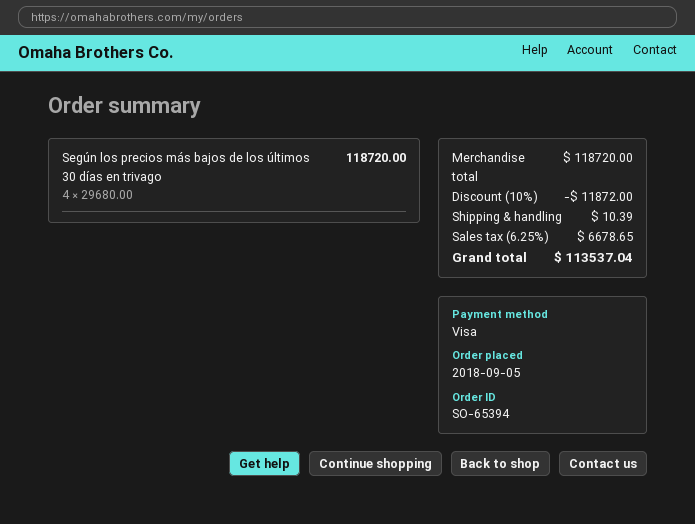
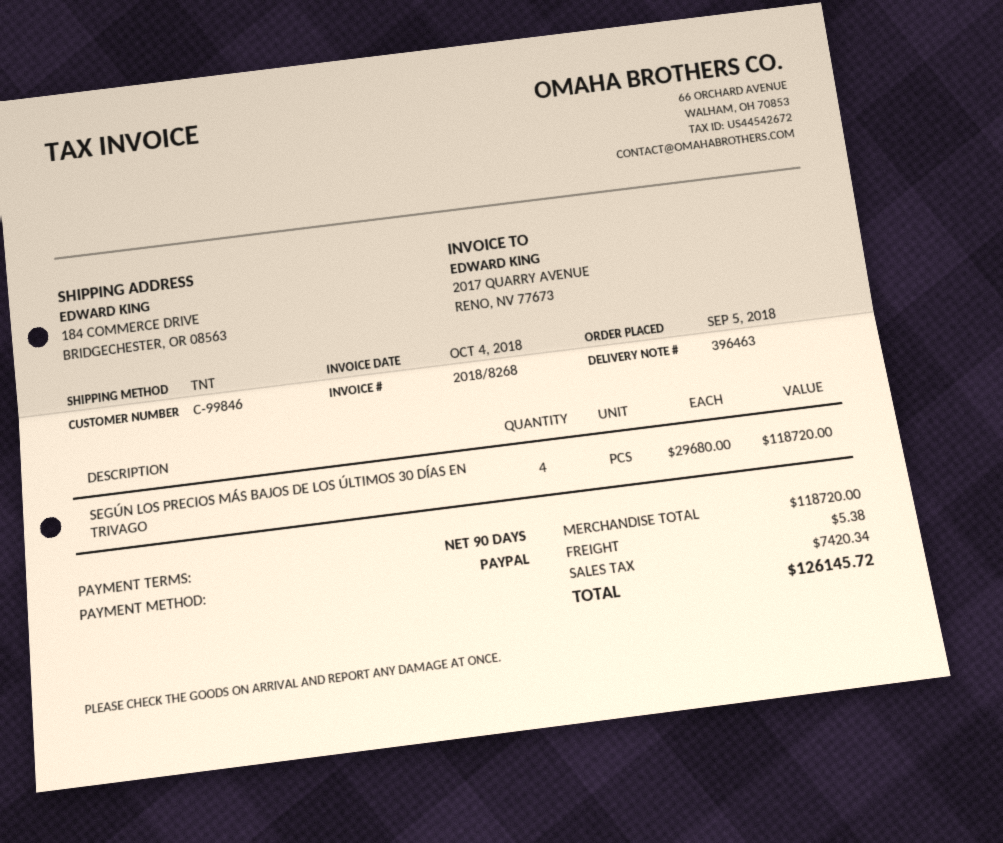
payment method: Visa -> PayPal
discount: 10% = 11872.00 -> none
shipping: 10.39 -> 5.38
tax: 6678.65 -> 7420.34
total: 113537.04 -> 126145.72

